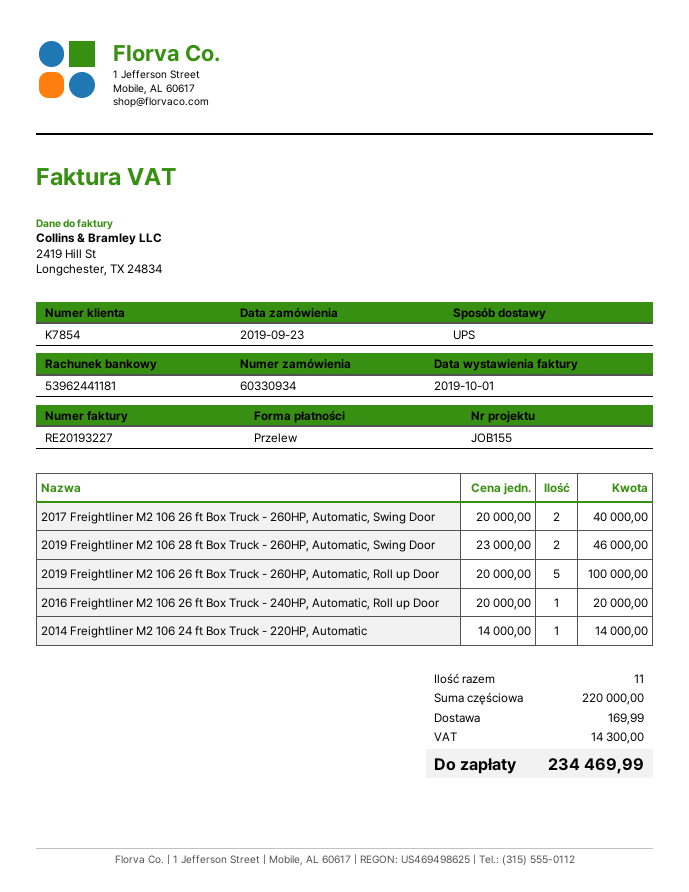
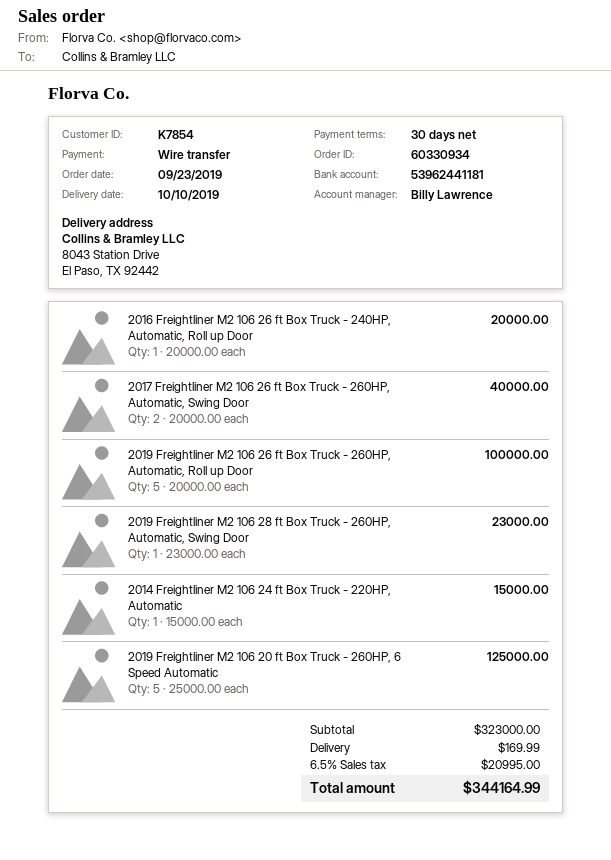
2019 Freightliner M2 106 28 ft Box Truck - 260HP, Automatic, Swing Door: 2 x 23000.00 = 46000.00 -> 1 x 23000.00 = 23000.00
2014 Freightliner M2 106 24 ft Box Truck - 220HP, Automatic: 1 x 14000.00 = 14000.00 -> 1 x 15000.00 = 15000.00
2019 Freightliner M2 106 20 ft Box Truck - 260HP, 6 Speed Automatic: none -> 5 x 25000.00 = 125000.00
subtotal: 220000.00 -> 323000.00
tax: 14300.00 -> 20995.00
total: 234469.99 -> 344164.99

